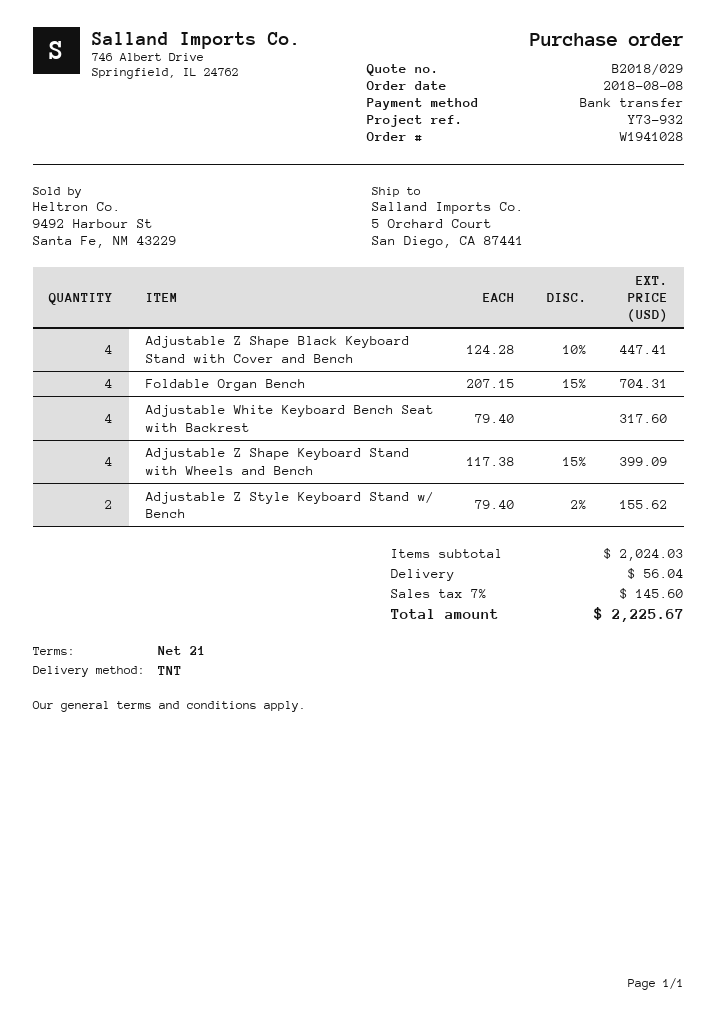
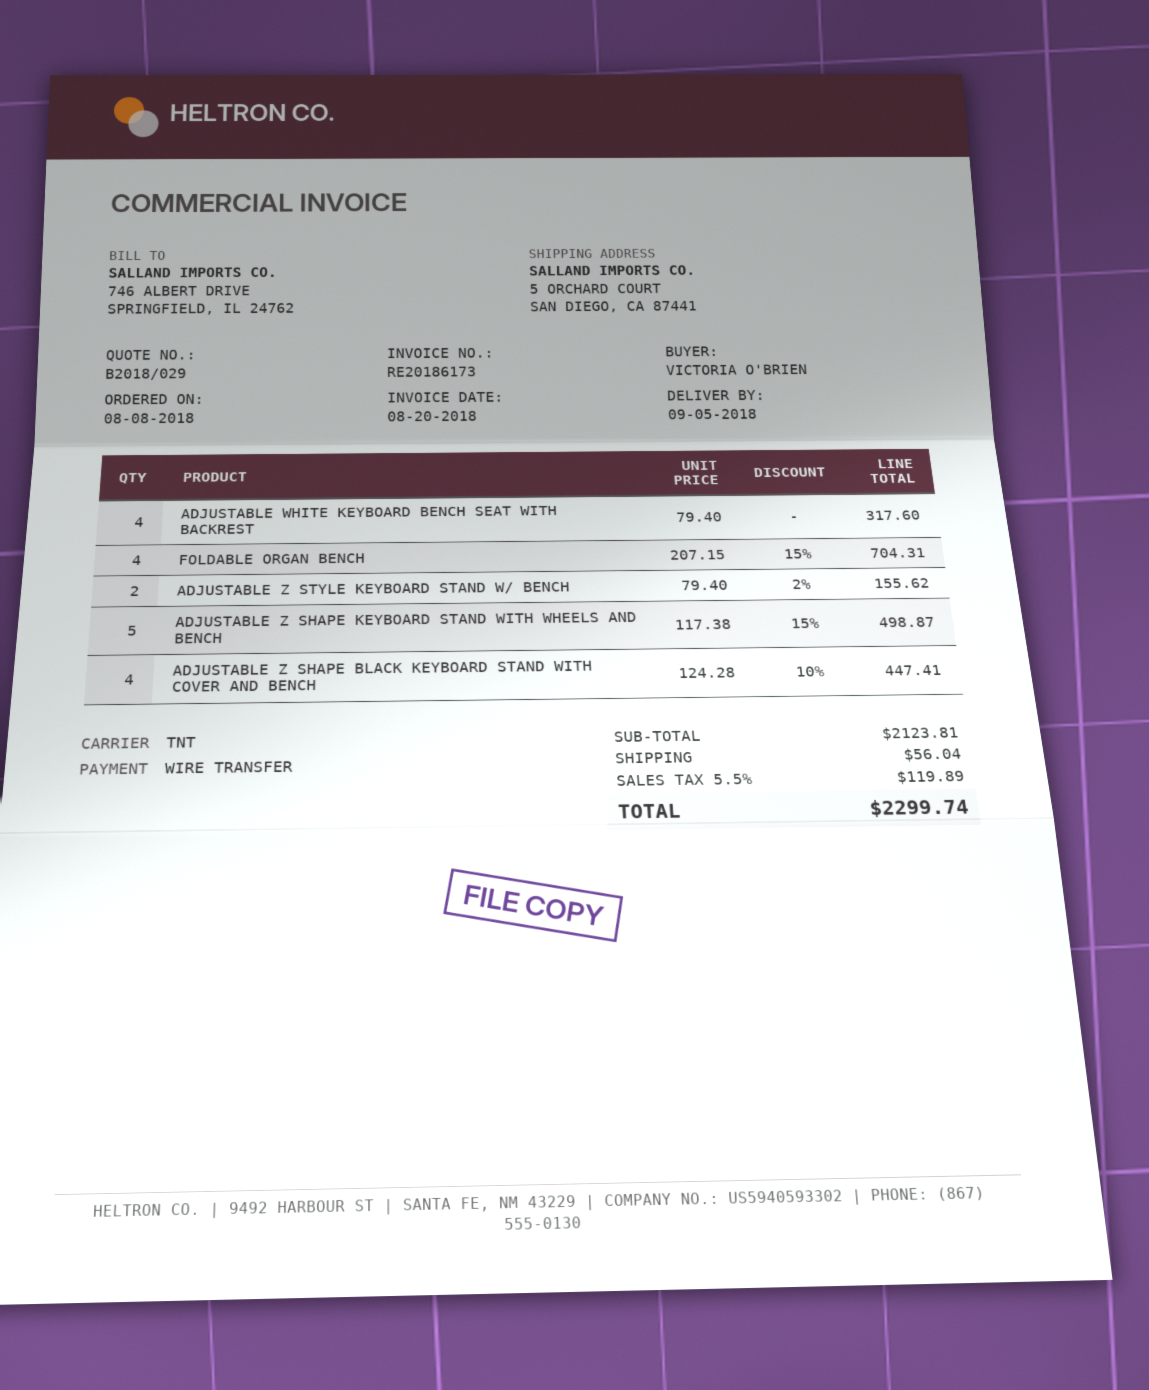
Adjustable Z Shape Keyboard Stand with Wheels and Bench: 4 x 117.38 - 15% = 399.09 -> 5 x 117.38 - 15% = 498.87
subtotal: 2024.03 -> 2123.81
tax: 7% = 145.60 -> 5.5% = 119.89
total: 2225.67 -> 2299.74

